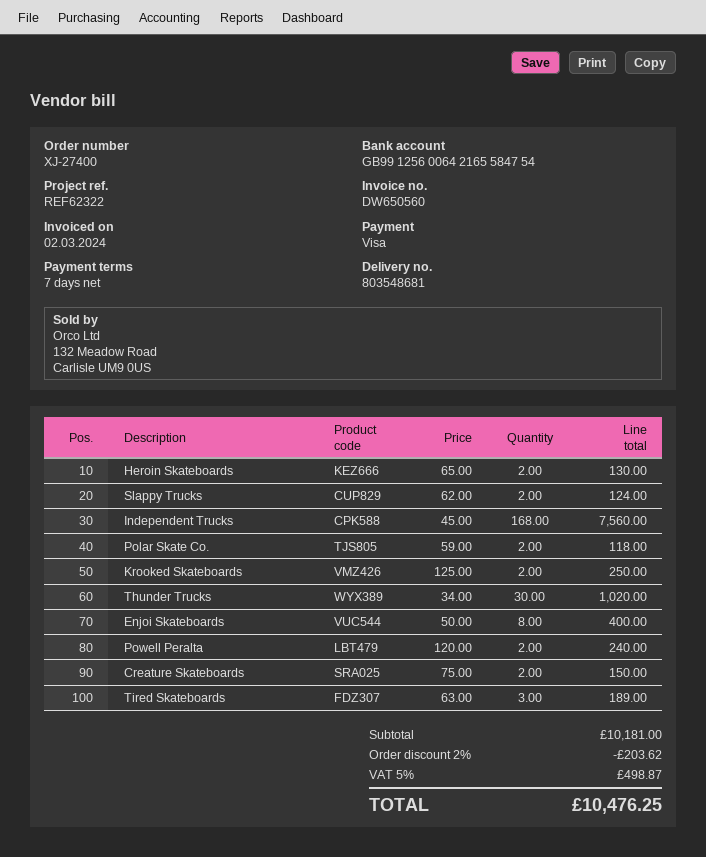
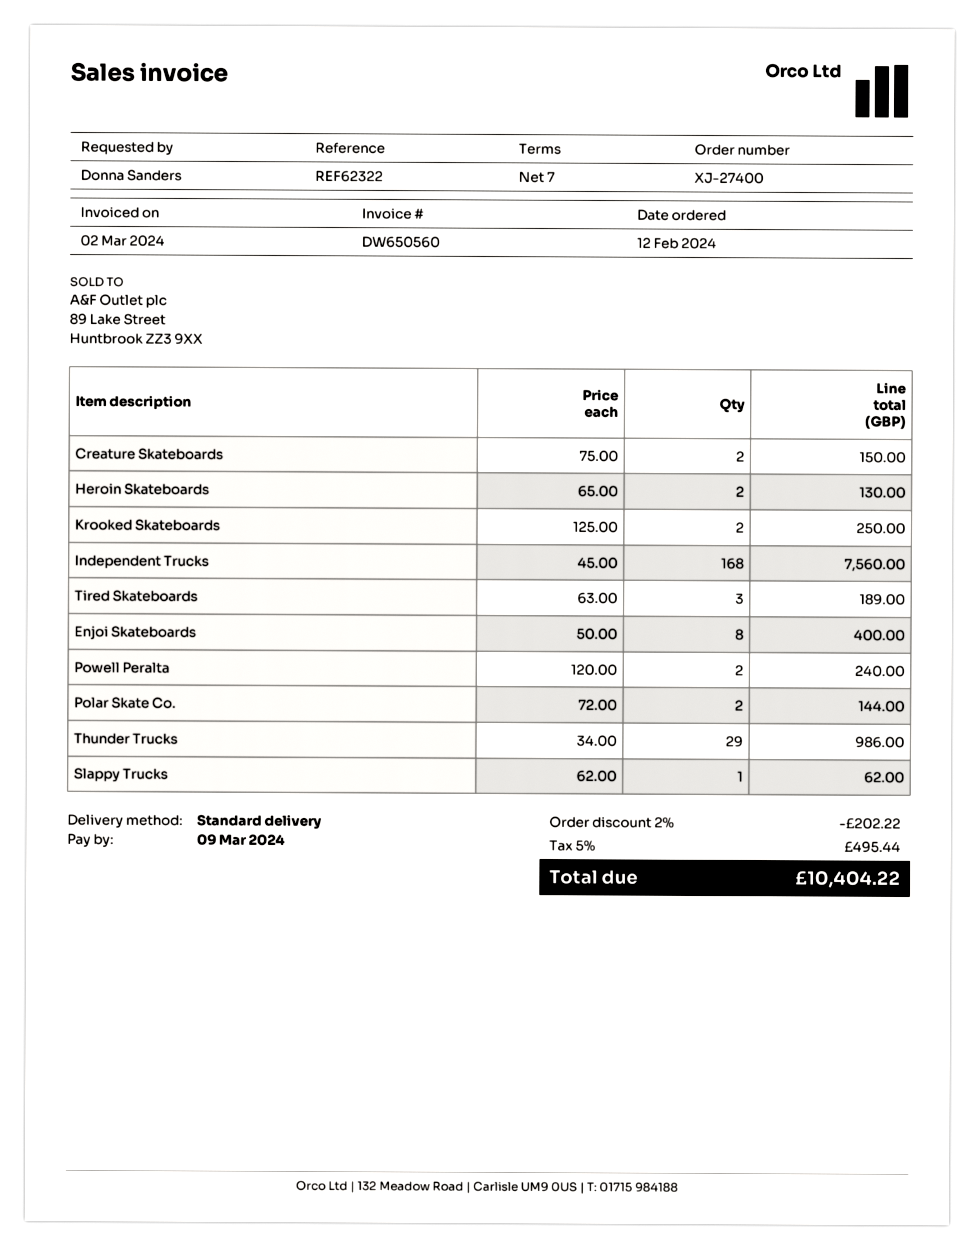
Slappy Trucks: 2 x 62.00 = 124.00 -> 1 x 62.00 = 62.00
Polar Skate Co.: 2 x 59.00 = 118.00 -> 2 x 72.00 = 144.00
Thunder Trucks: 30 x 34.00 = 1020.00 -> 29 x 34.00 = 986.00
discount: 2% = 203.62 -> 2% = 202.22
tax: 5% = 498.87 -> 5% = 495.44
total: 10476.25 -> 10404.22

